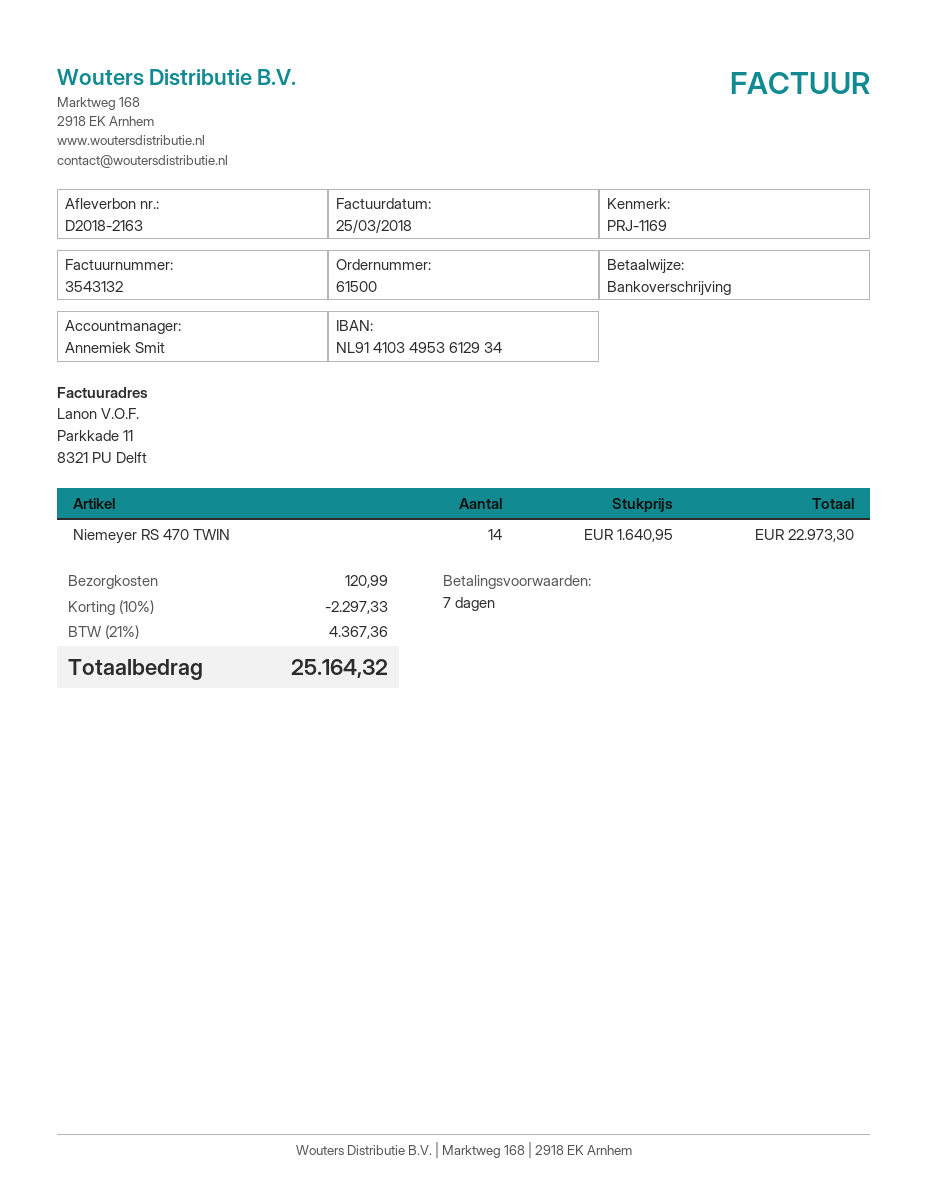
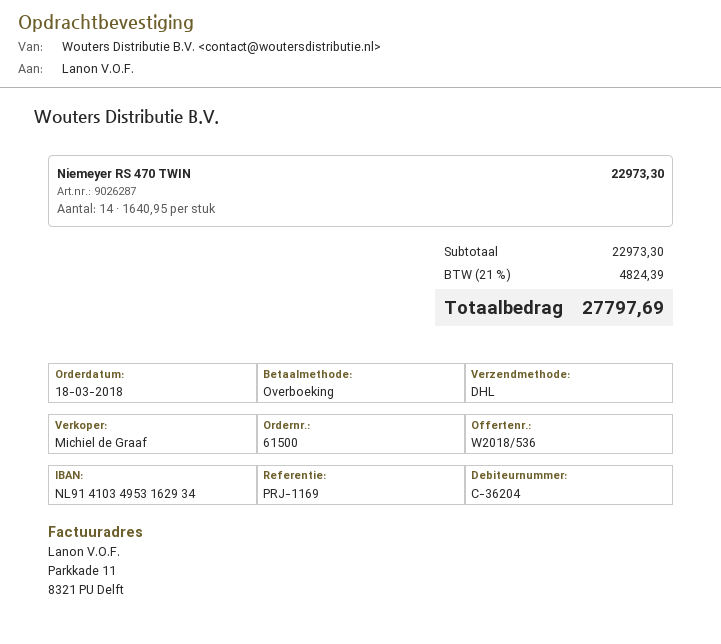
sales rep: Annemiek Smit -> Michiel de Graaf
bank account: NL9141034953612934 -> NL9141034953162934
discount: 10% = 2297.33 -> none
shipping: 120.99 -> none
tax: 21% = 4367.36 -> 21% = 4824.39
total: 25164.32 -> 27797.69

